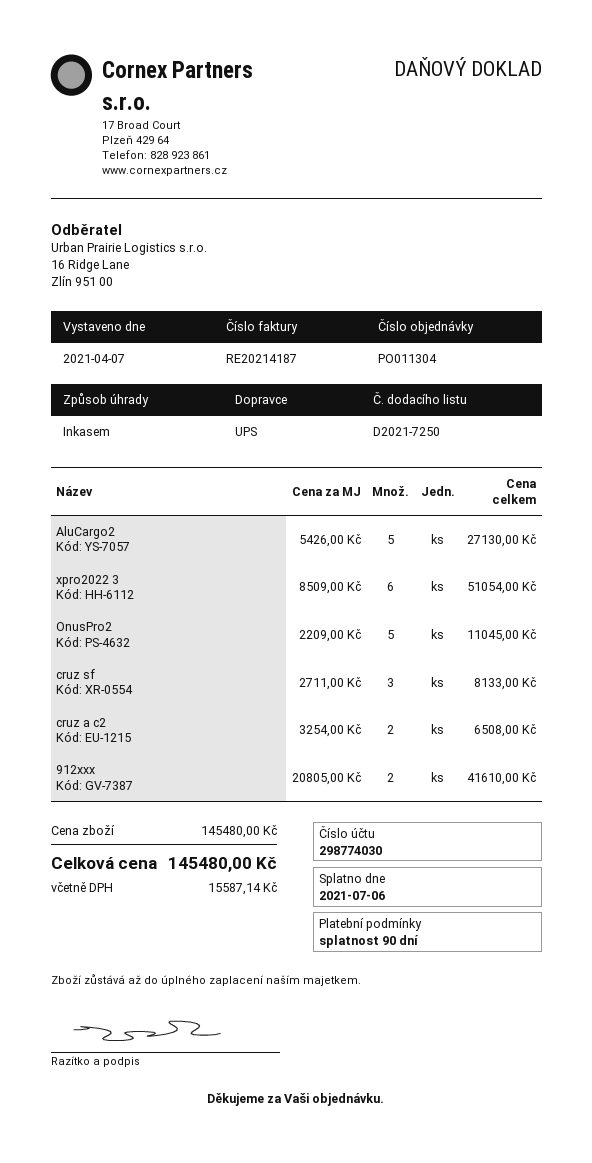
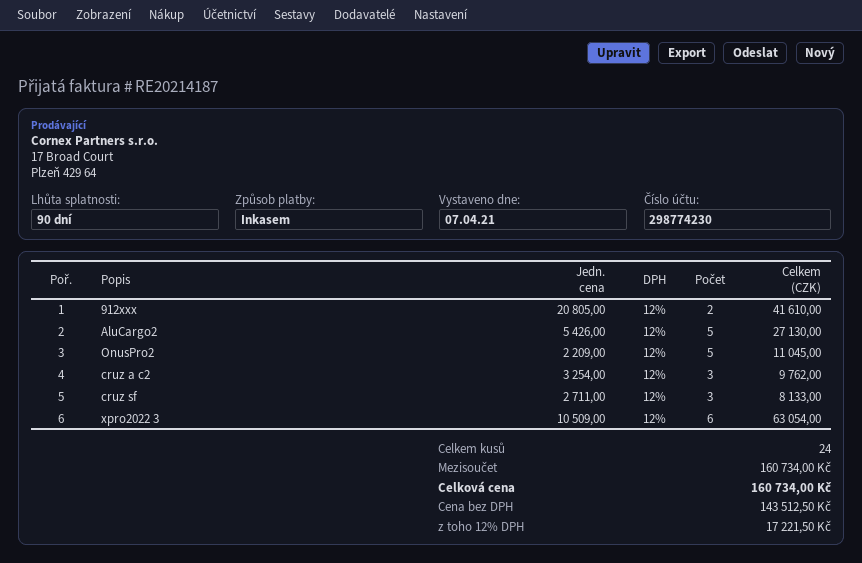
bank account: 298774030 -> 298774230
xpro2022 3: 6 x 8509.00 = 51054.00 -> 6 x 10509.00 = 63054.00
cruz a c2: 2 x 3254.00 = 6508.00 -> 3 x 3254.00 = 9762.00
subtotal: 145480.00 -> 160734.00
tax: 15587.14 -> 17221.50
total: 145480.00 -> 160734.00

